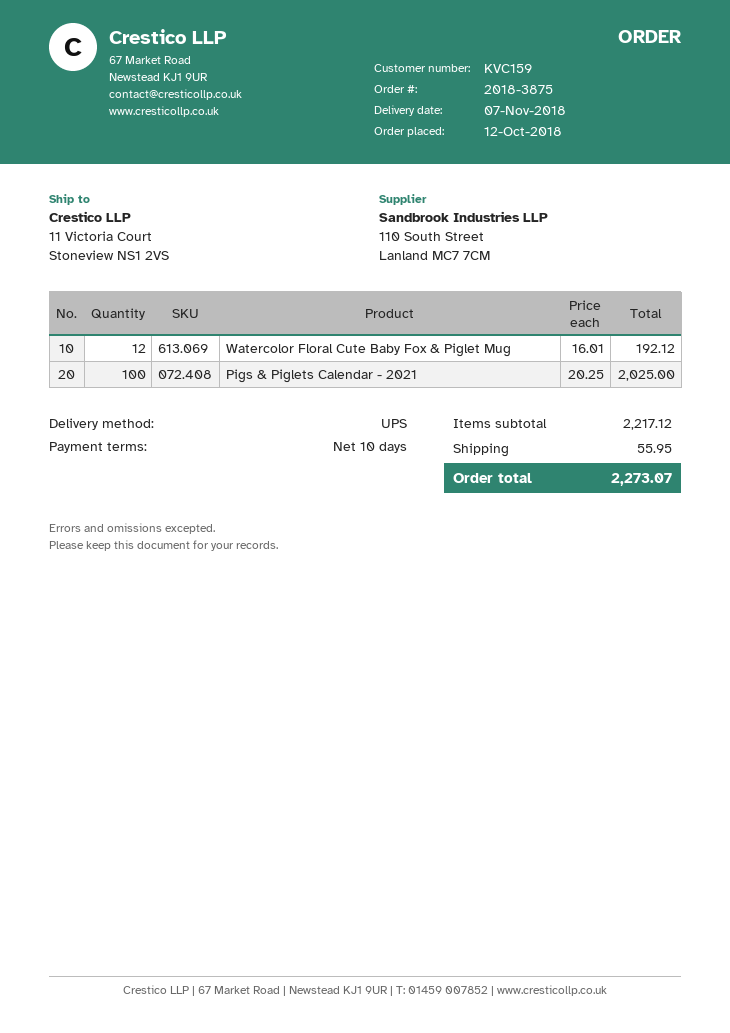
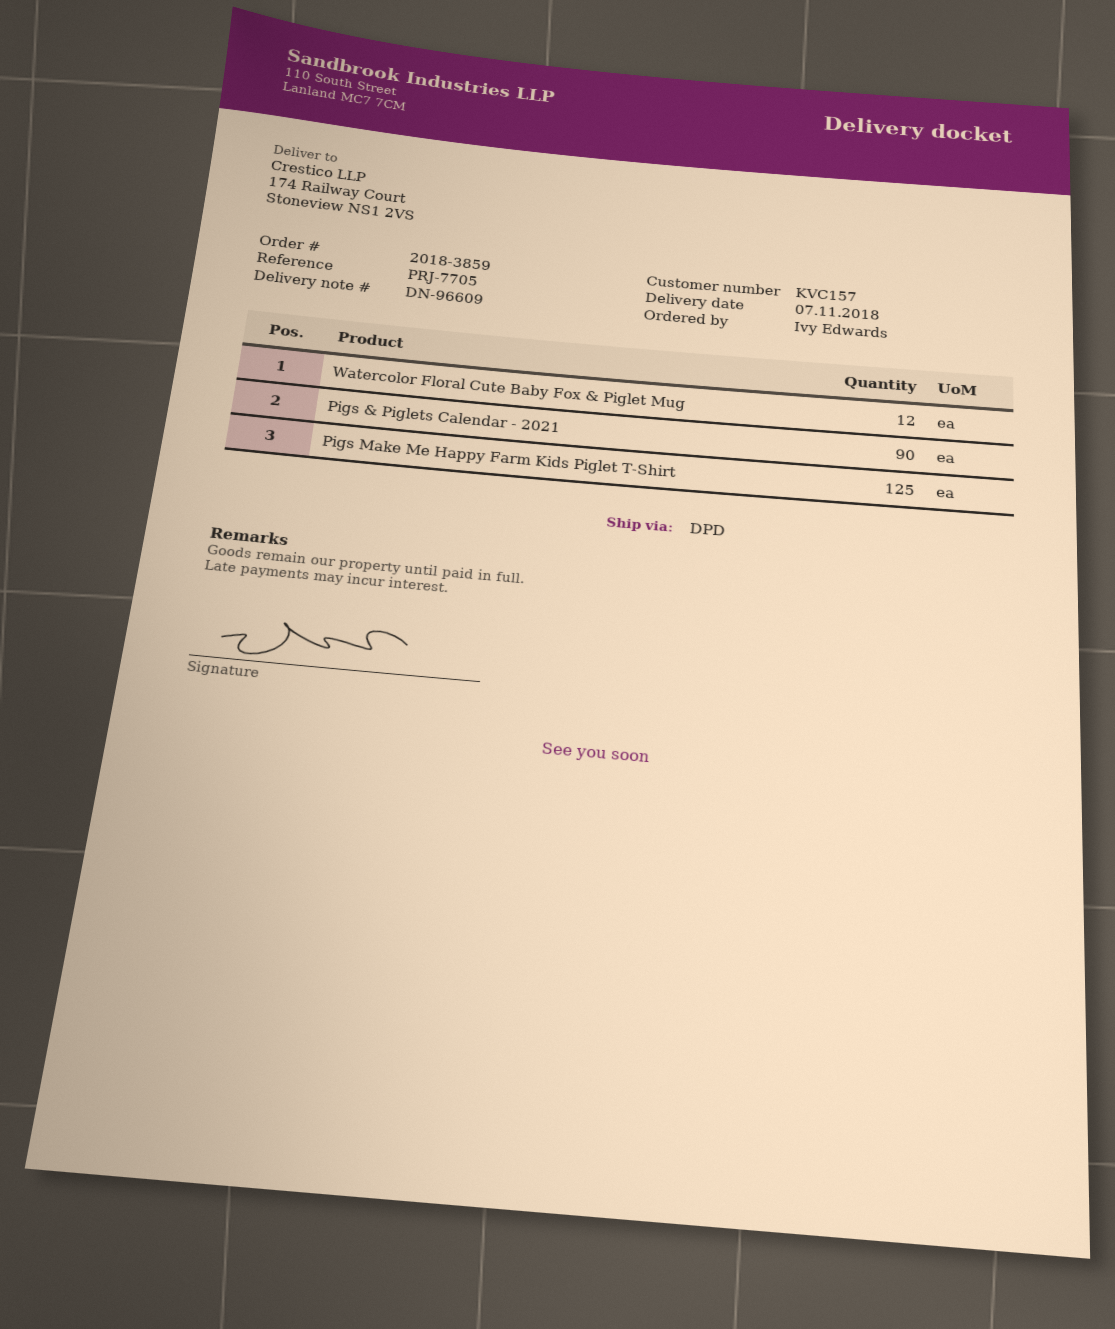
order number: 2018-3875 -> 2018-3859
customer number: KVC159 -> KVC157
shipping method: UPS -> DPD
ship to: 11 Victoria Court, Stoneview NS1 2VS -> 174 Railway Court, Stoneview NS1 2VS
Pigs & Piglets Calendar - 2021: 100 -> 90
Pigs Make Me Happy Farm Kids Piglet T-Shirt: none -> 125

